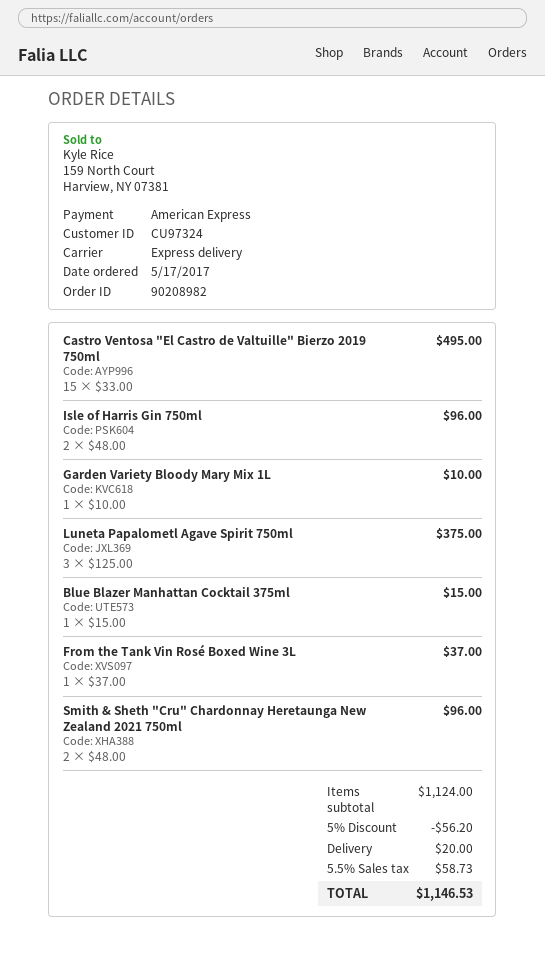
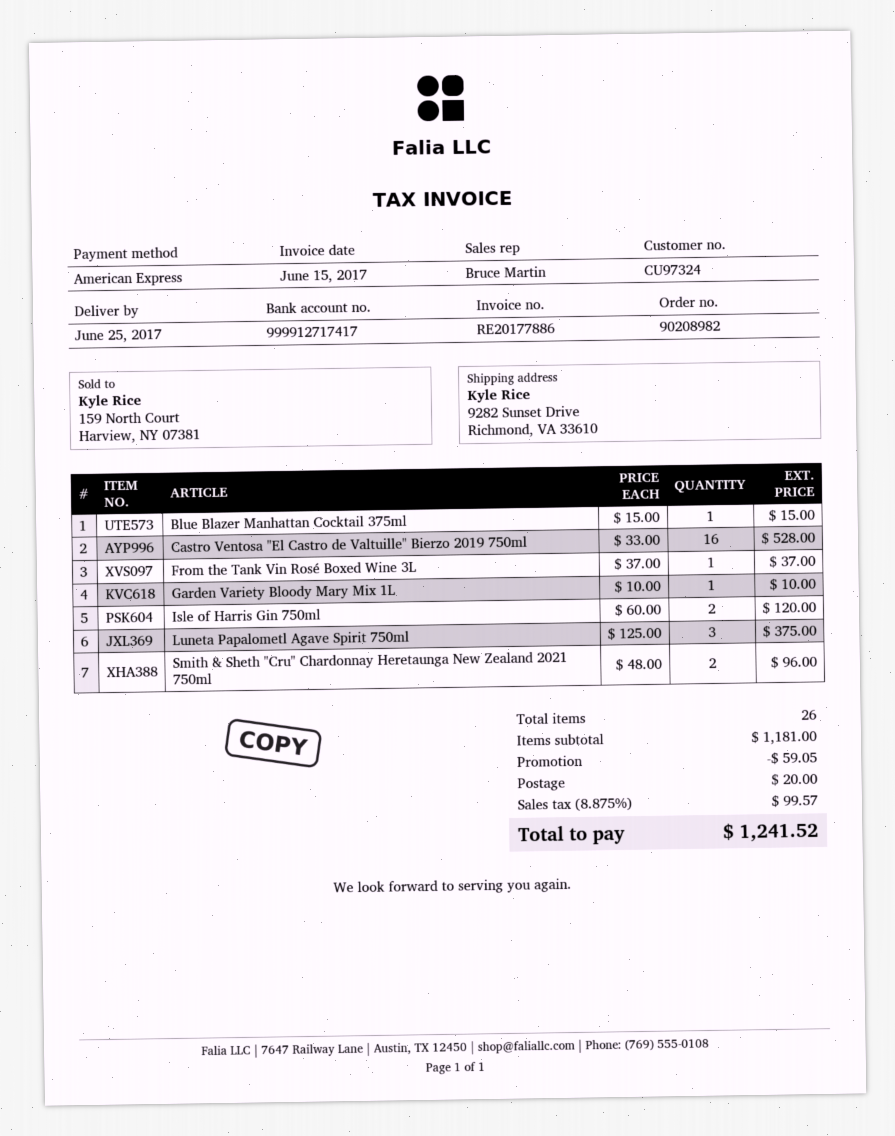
Castro Ventosa "El Castro de Valtuille" Bierzo 2019 750ml: 15 x 33.00 = 495.00 -> 16 x 33.00 = 528.00
Isle of Harris Gin 750ml: 2 x 48.00 = 96.00 -> 2 x 60.00 = 120.00
subtotal: 1124.00 -> 1181.00
discount: 56.20 -> 59.05
tax: 5.5% = 58.73 -> 8.875% = 99.57
total: 1146.53 -> 1241.52

